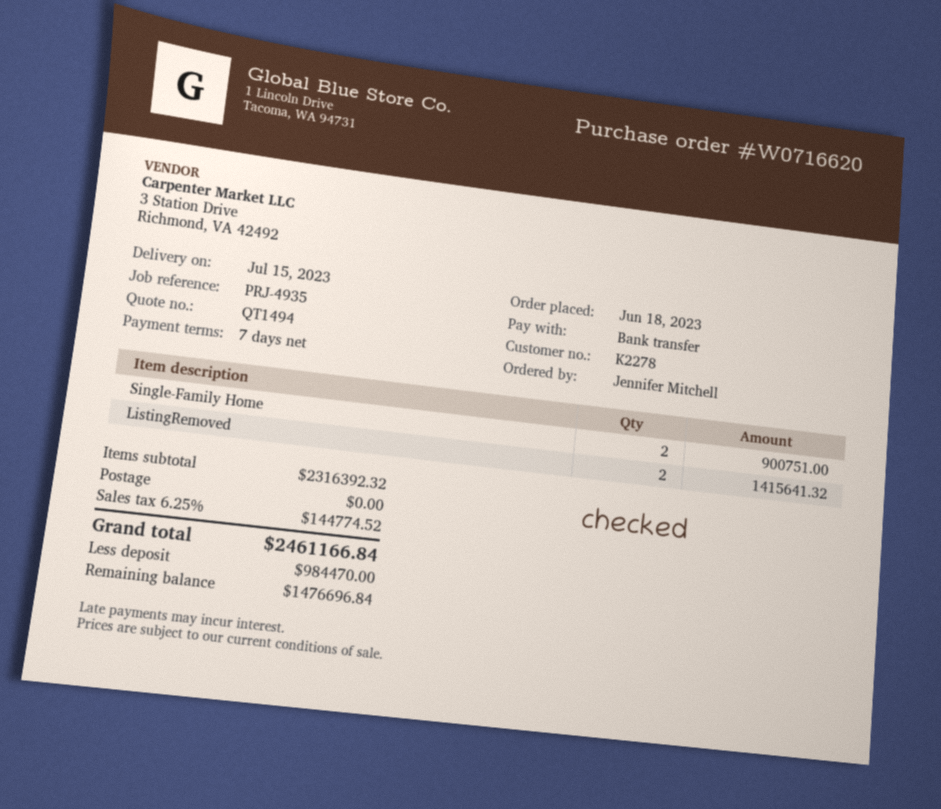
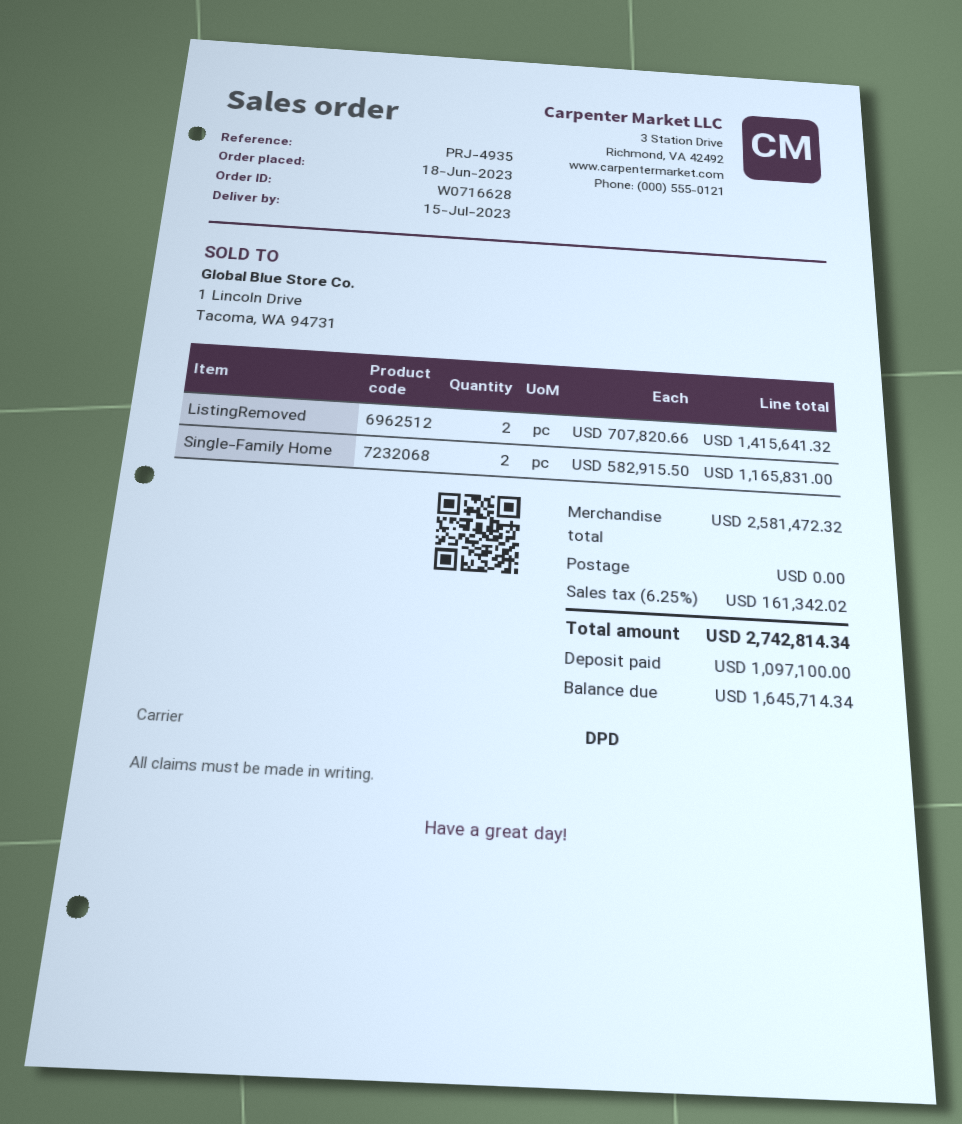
order number: W0716620 -> W0716628
Single-Family Home: 2 for 900751.00 -> 2 for 1165831.00
subtotal: 2316392.32 -> 2581472.32
tax: 6.25% = 144774.52 -> 6.25% = 161342.02
total: 2461166.84 -> 2742814.34
deposit: 984470.00 -> 1097100.00
balance: 1476696.84 -> 1645714.34

